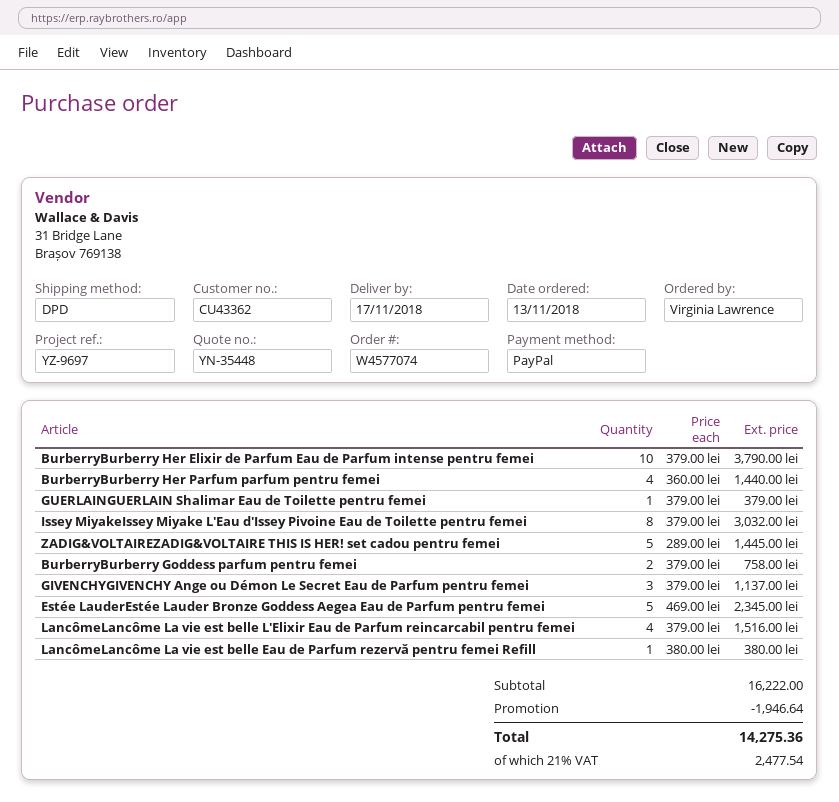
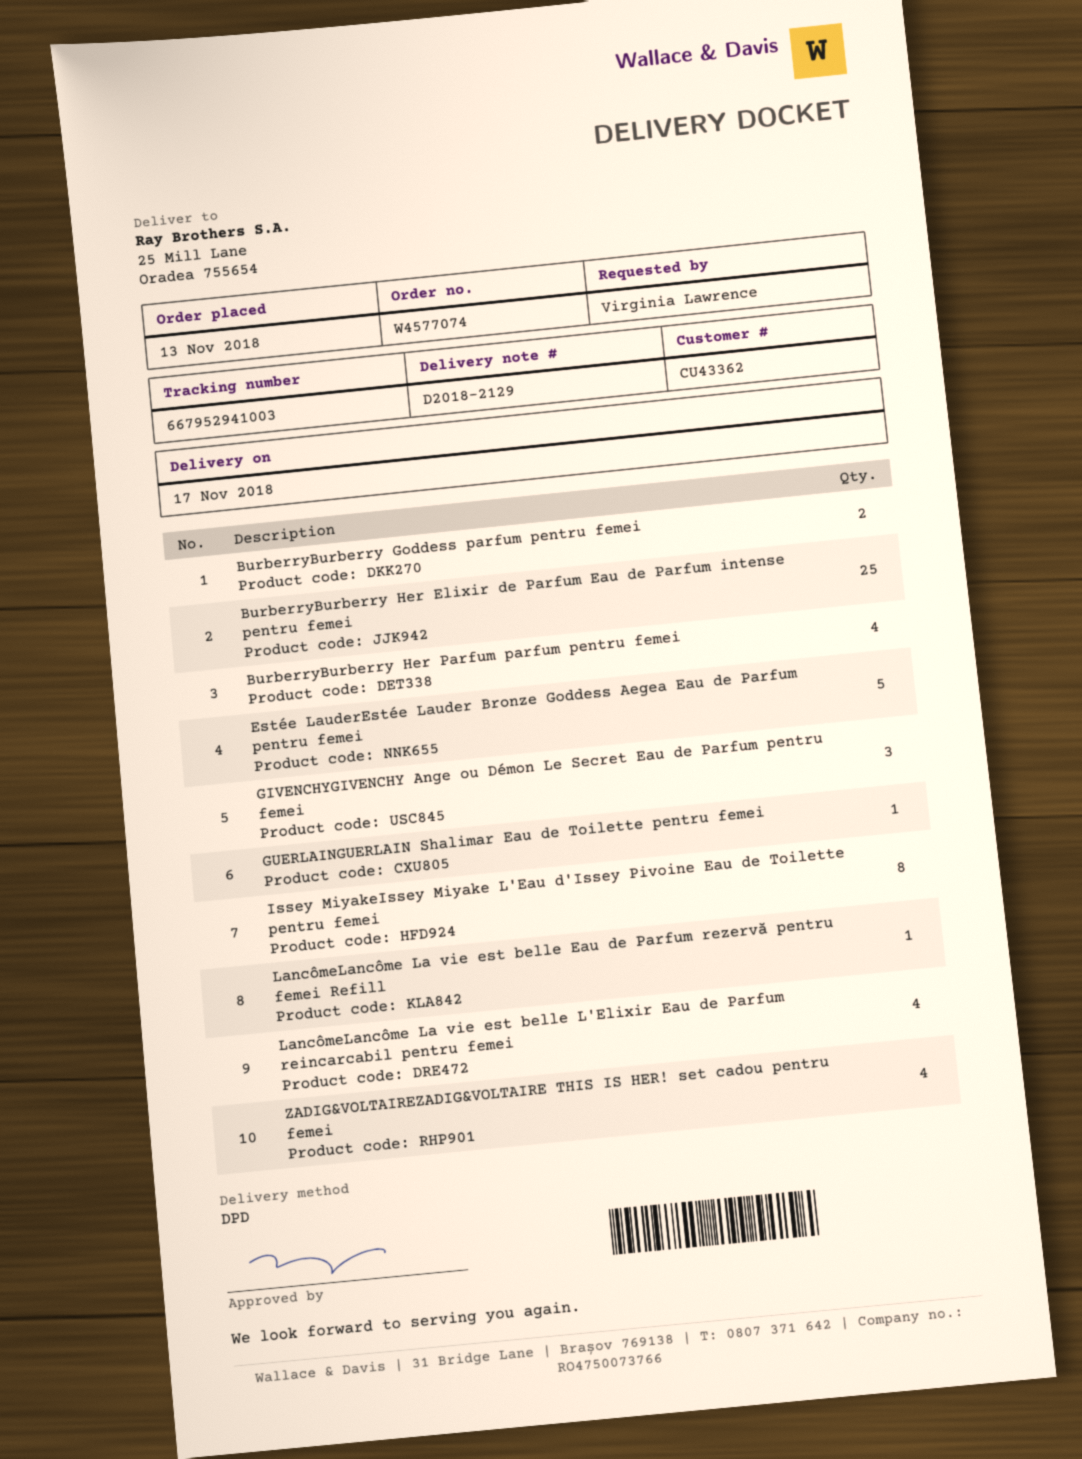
BurberryBurberry Her Elixir de Parfum Eau de Parfum intense pentru femei: 10 -> 25
ZADIG&VOLTAIREZADIG&VOLTAIRE THIS IS HER! set cadou pentru femei: 5 -> 4

